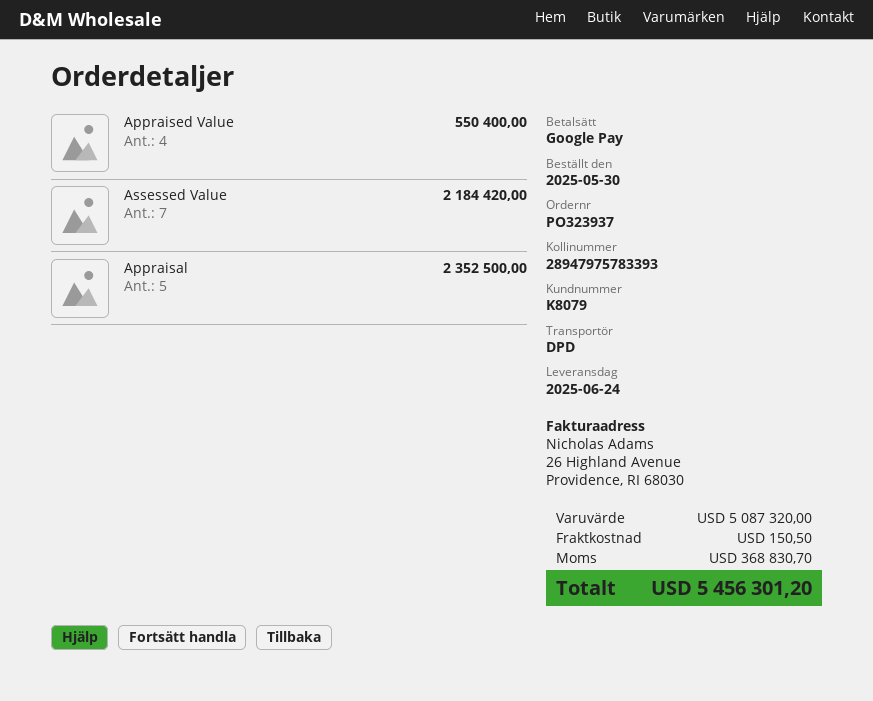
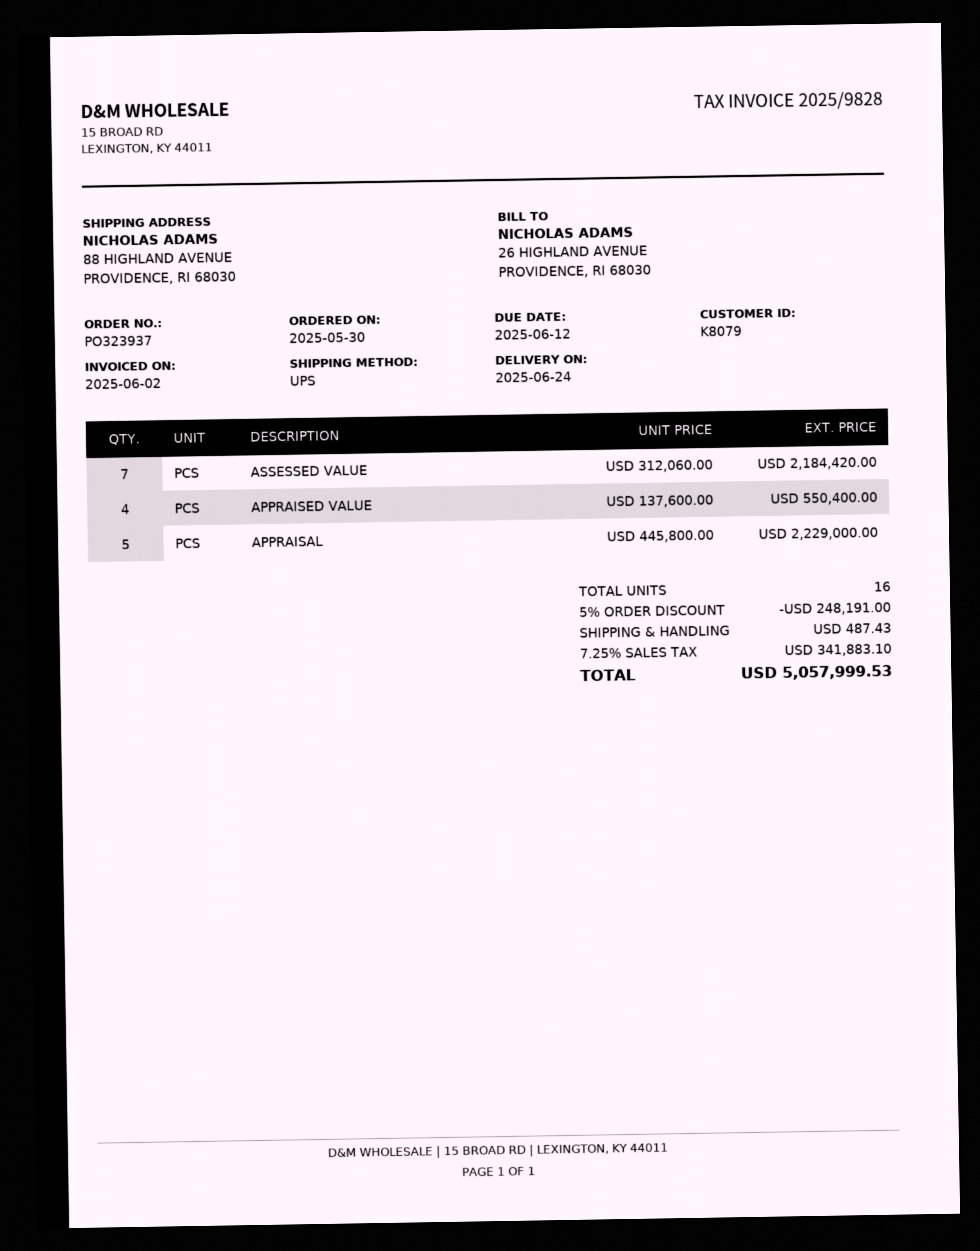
shipping method: DPD -> UPS
Appraisal: 5 for 2352500.00 -> 5 for 2229000.00
discount: none -> 5% = 248191.00
shipping: 150.50 -> 487.43
tax: 368830.70 -> 341883.10
total: 5456301.20 -> 5057999.53

